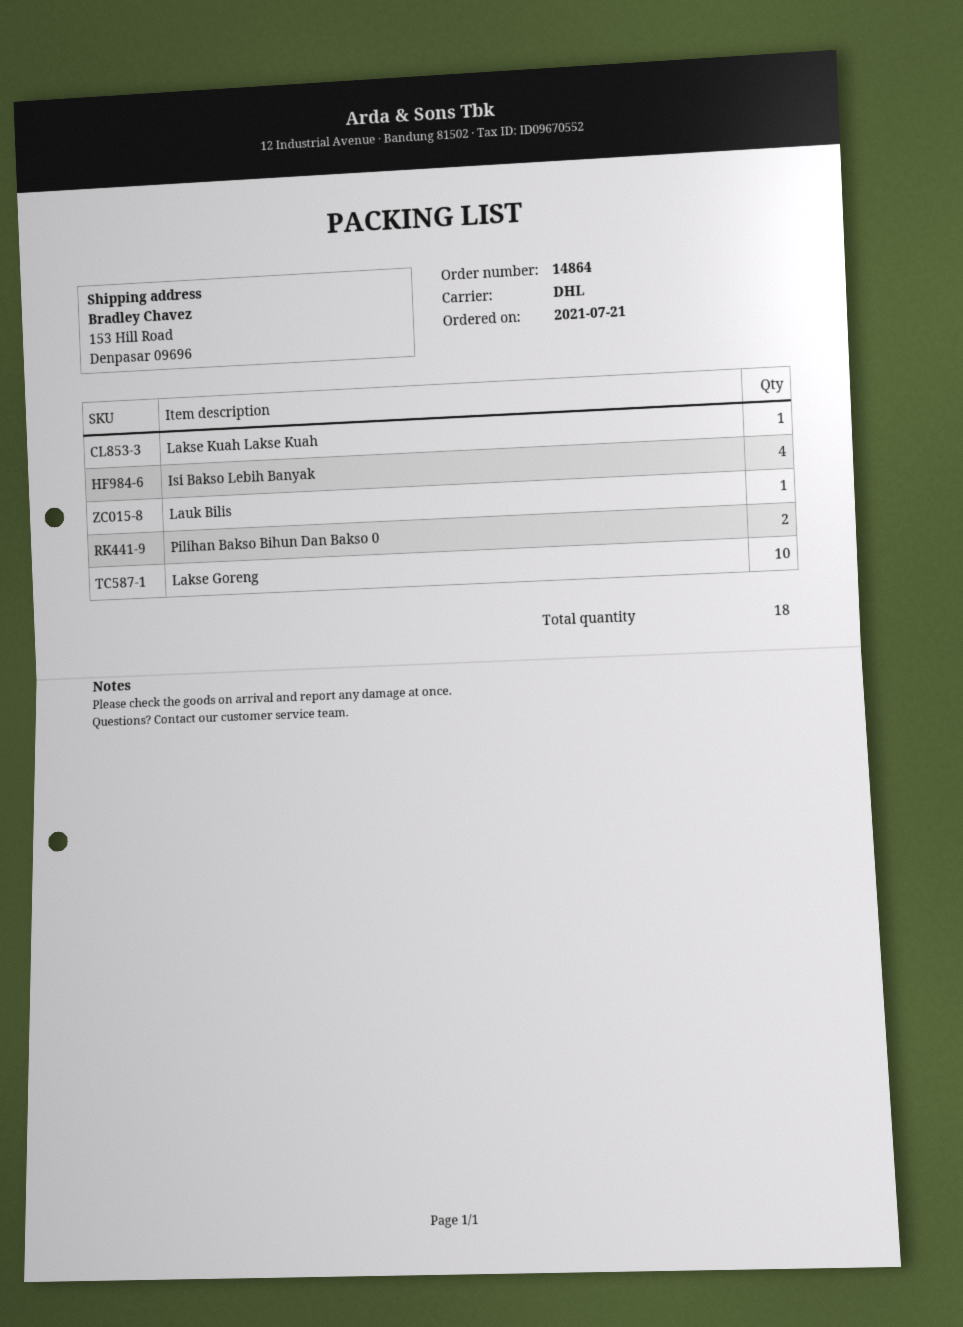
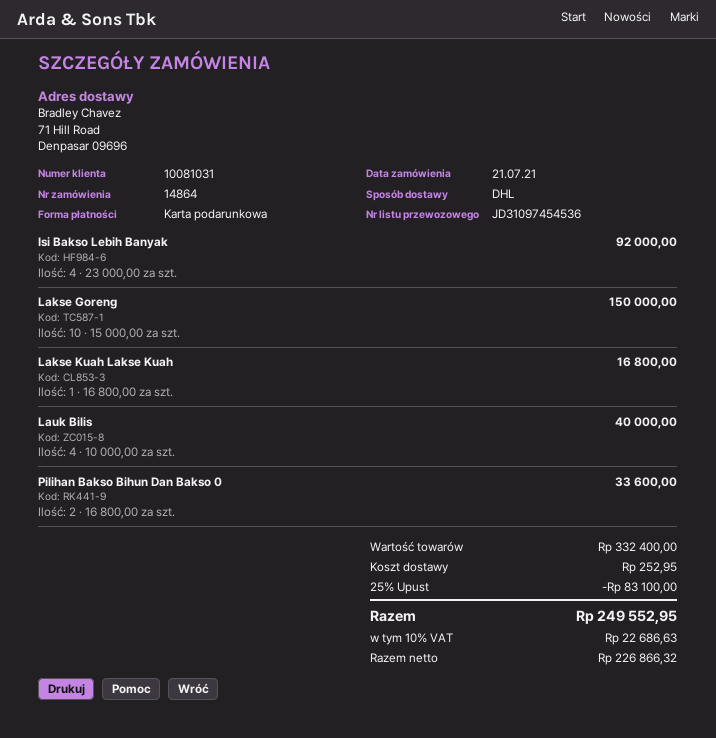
ship to: 153 Hill Road, Denpasar 09696 -> 71 Hill Road, Denpasar 09696
Lauk Bilis: 1 -> 4

